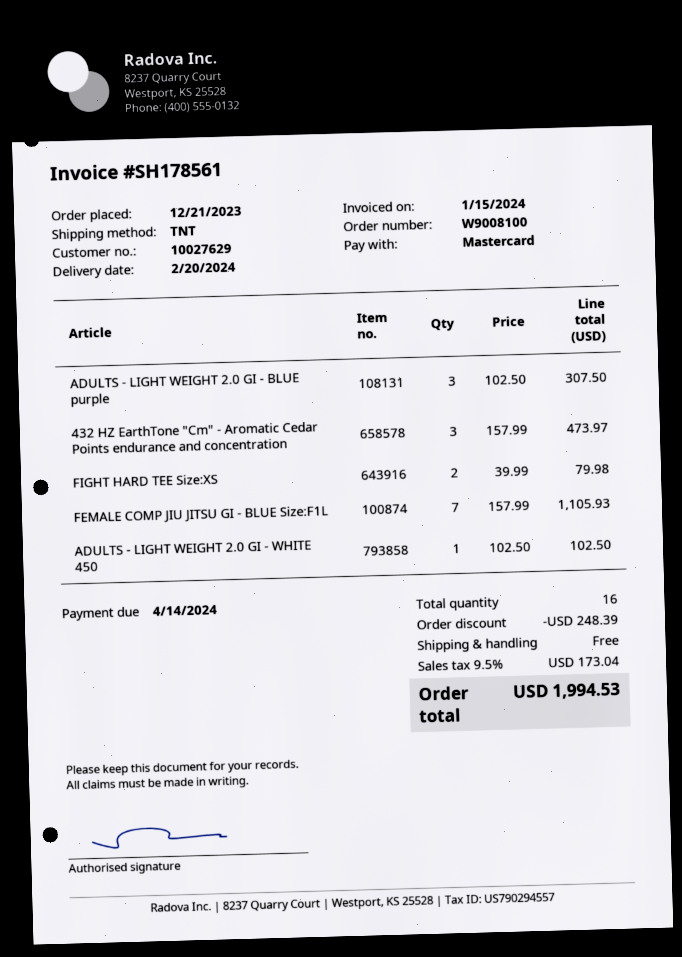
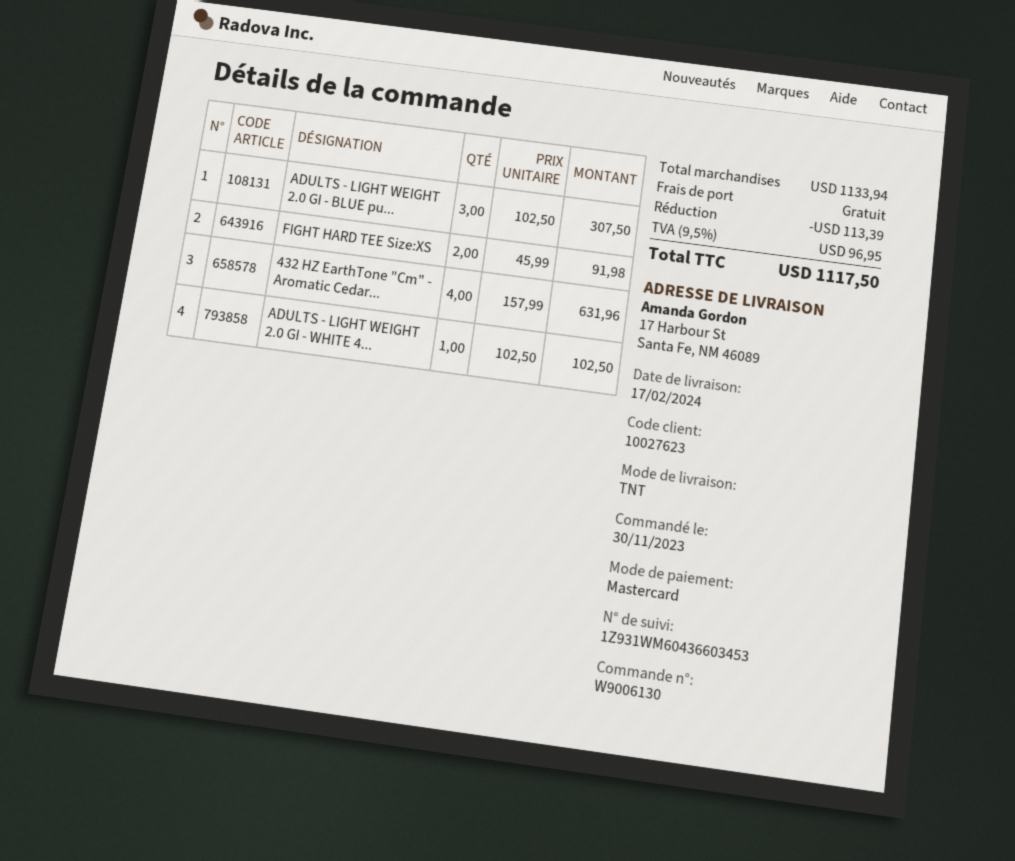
order number: W9008100 -> W9006130
order date: 2023-12-21 -> 2023-11-30
delivery date: 2024-02-20 -> 2024-02-17
customer number: 10027629 -> 10027623
432 HZ EarthTone "Cm" - Aromatic Cedar Points endurance and concentration: 3 x 157.99 = 473.97 -> 4 x 157.99 = 631.96
FIGHT HARD TEE Size:XS: 2 x 39.99 = 79.98 -> 2 x 45.99 = 91.98
FEMALE COMP JIU JITSU GI - BLUE Size:F1L: 7 x 157.99 = 1105.93 -> none
discount: 248.39 -> 113.39
tax: 9.5% = 173.04 -> 9.5% = 96.95
total: 1994.53 -> 1117.50

